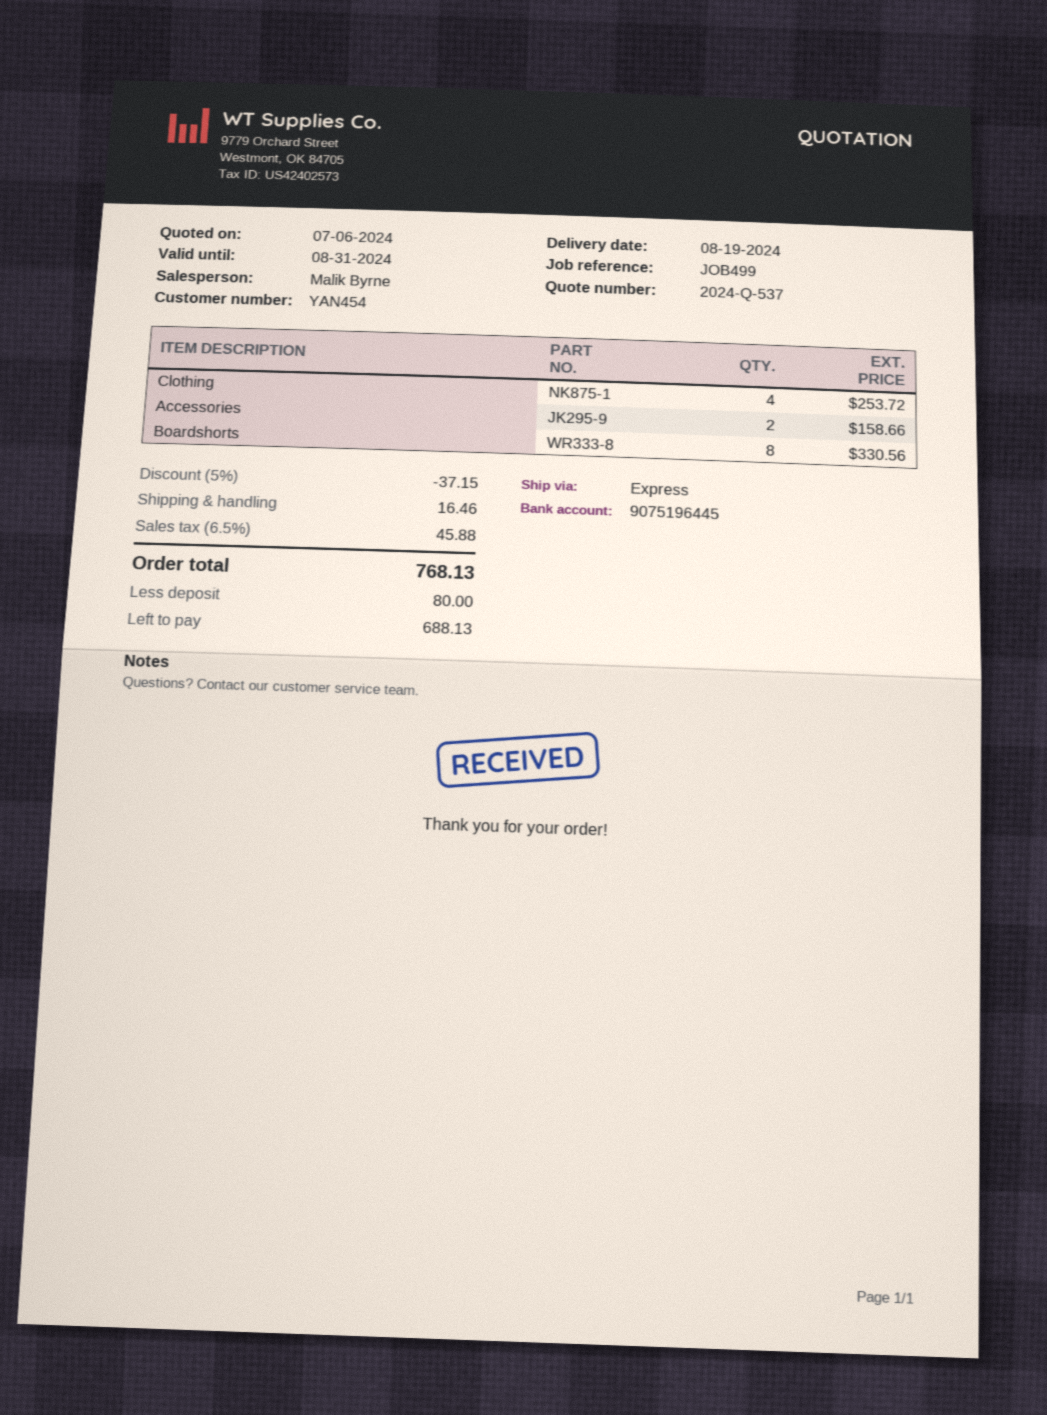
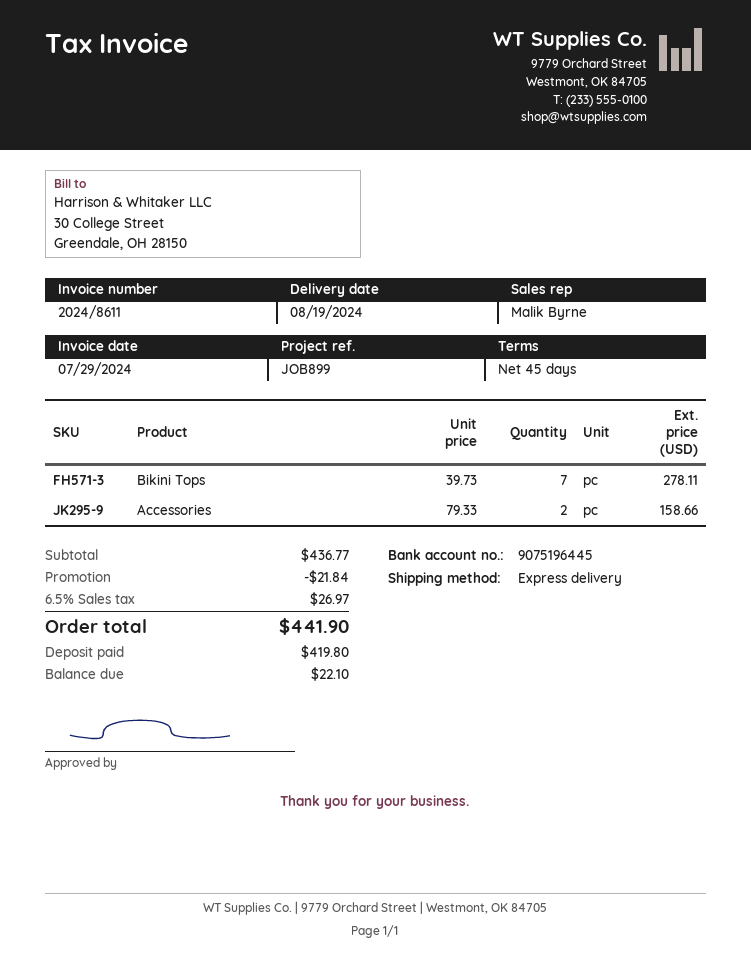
reference: JOB499 -> JOB899
Clothing: 4 for 253.72 -> none
Boardshorts: 8 for 330.56 -> none
Bikini Tops: none -> 7 for 278.11
discount: 37.15 -> 21.84
shipping: 16.46 -> none
tax: 6.5% = 45.88 -> 6.5% = 26.97
total: 768.13 -> 441.90
deposit: 80.00 -> 419.80
balance: 688.13 -> 22.10

